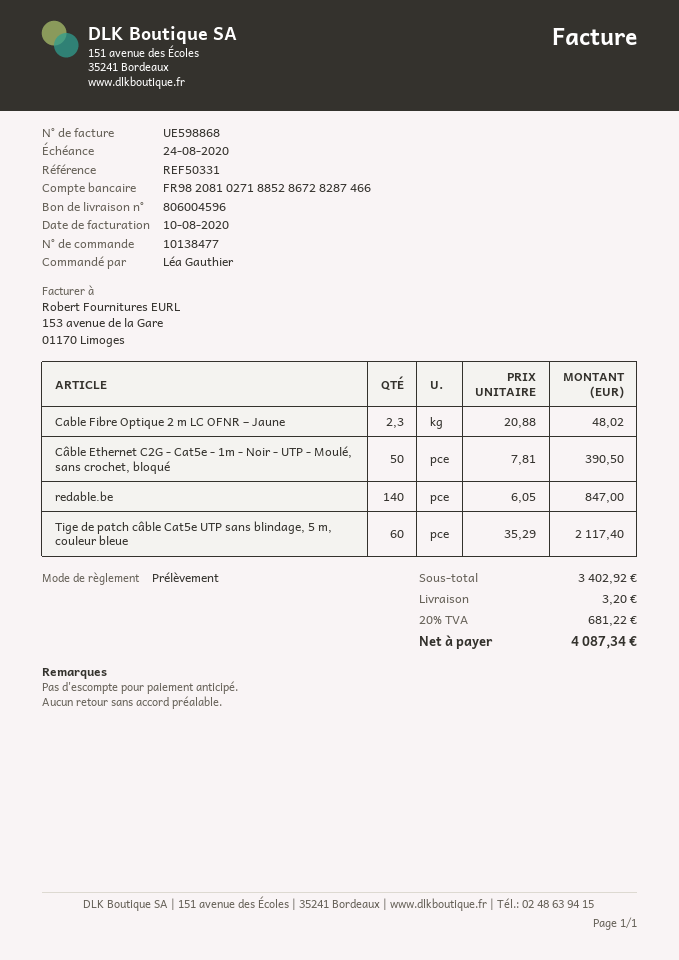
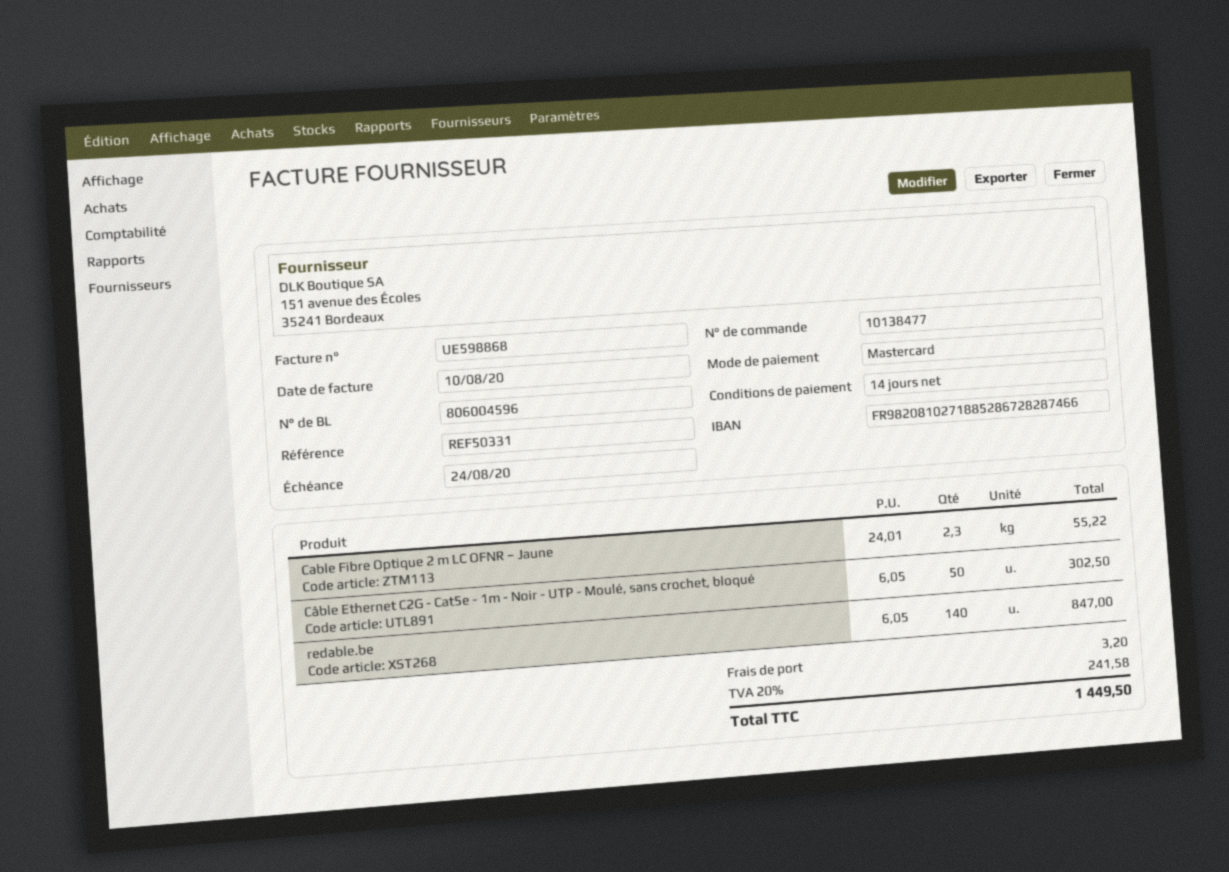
payment method: direct debit -> Mastercard
Cable Fibre Optique 2 m LC OFNR – Jaune: 2.3 x 20.88 = 48.02 -> 2.3 x 24.01 = 55.22
Câble Ethernet C2G - Cat5e - 1m - Noir - UTP - Moulé, sans crochet, bloqué: 50 x 7.81 = 390.50 -> 50 x 6.05 = 302.50
Tige de patch câble Cat5e UTP sans blindage, 5 m, couleur bleue: 60 x 35.29 = 2117.40 -> none
tax: 20% = 681.22 -> 20% = 241.58
total: 4087.34 -> 1449.50

